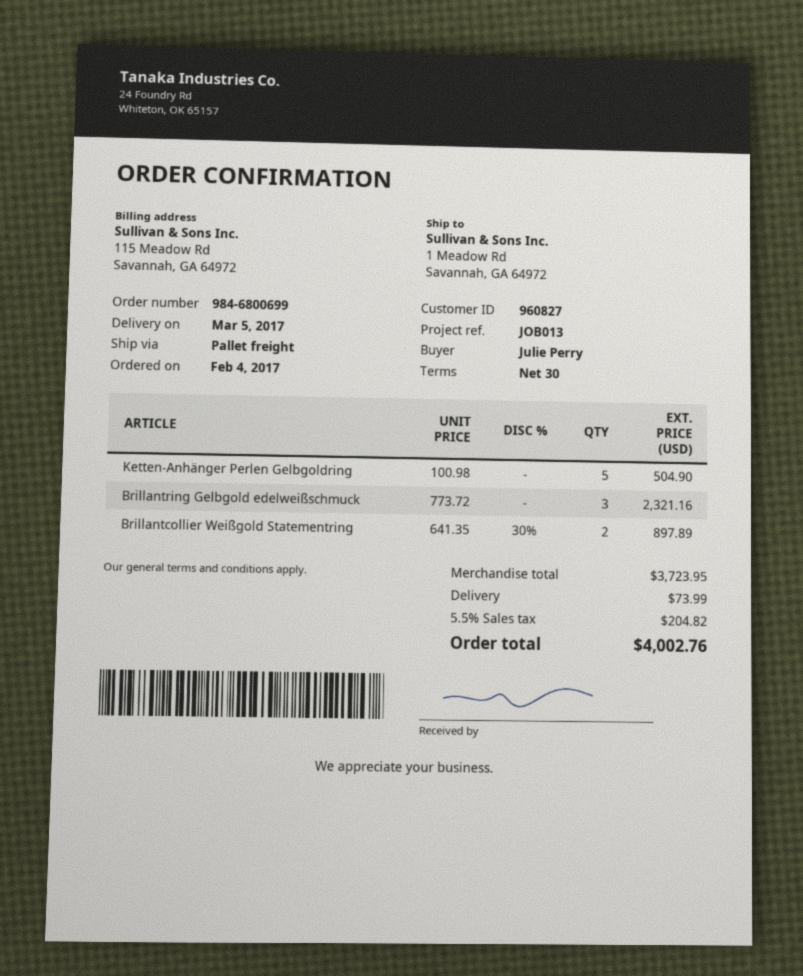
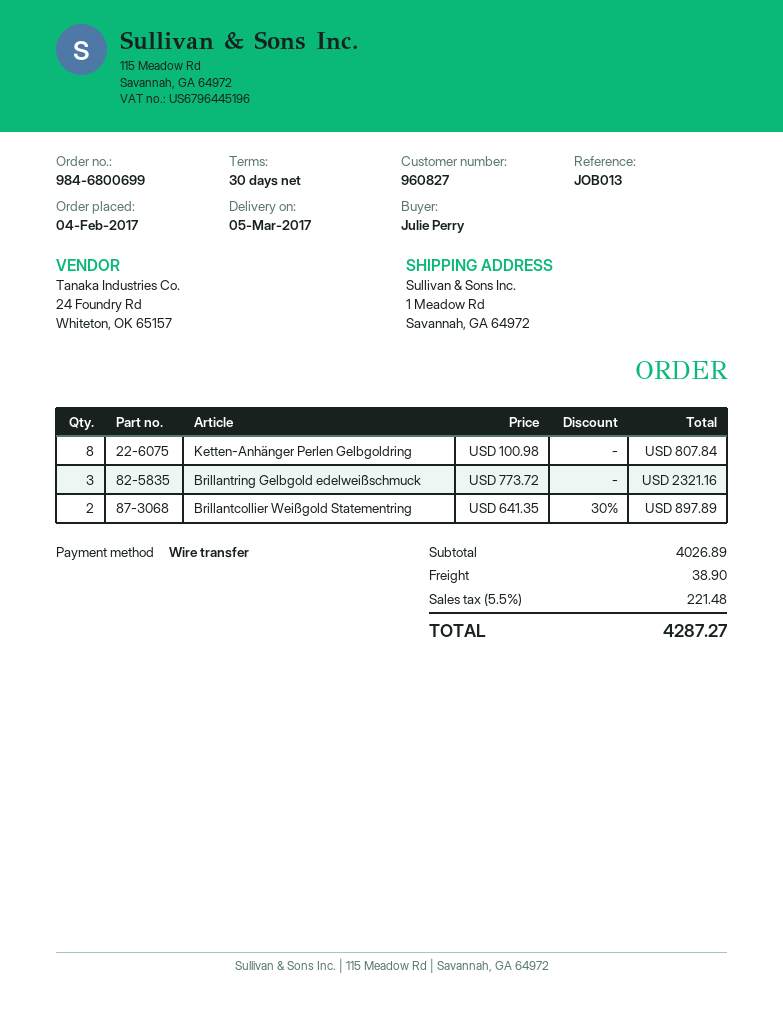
Ketten-Anhänger Perlen Gelbgoldring: 5 x 100.98 = 504.90 -> 8 x 100.98 = 807.84
subtotal: 3723.95 -> 4026.89
shipping: 73.99 -> 38.90
tax: 5.5% = 204.82 -> 5.5% = 221.48
total: 4002.76 -> 4287.27

